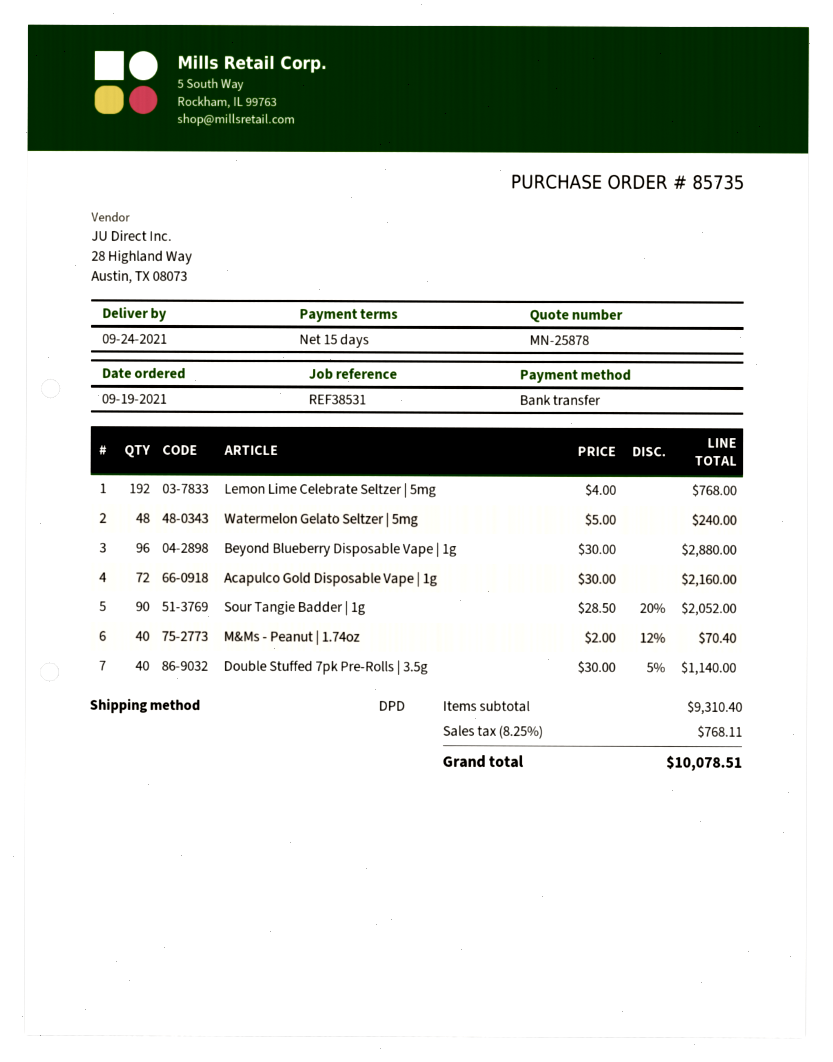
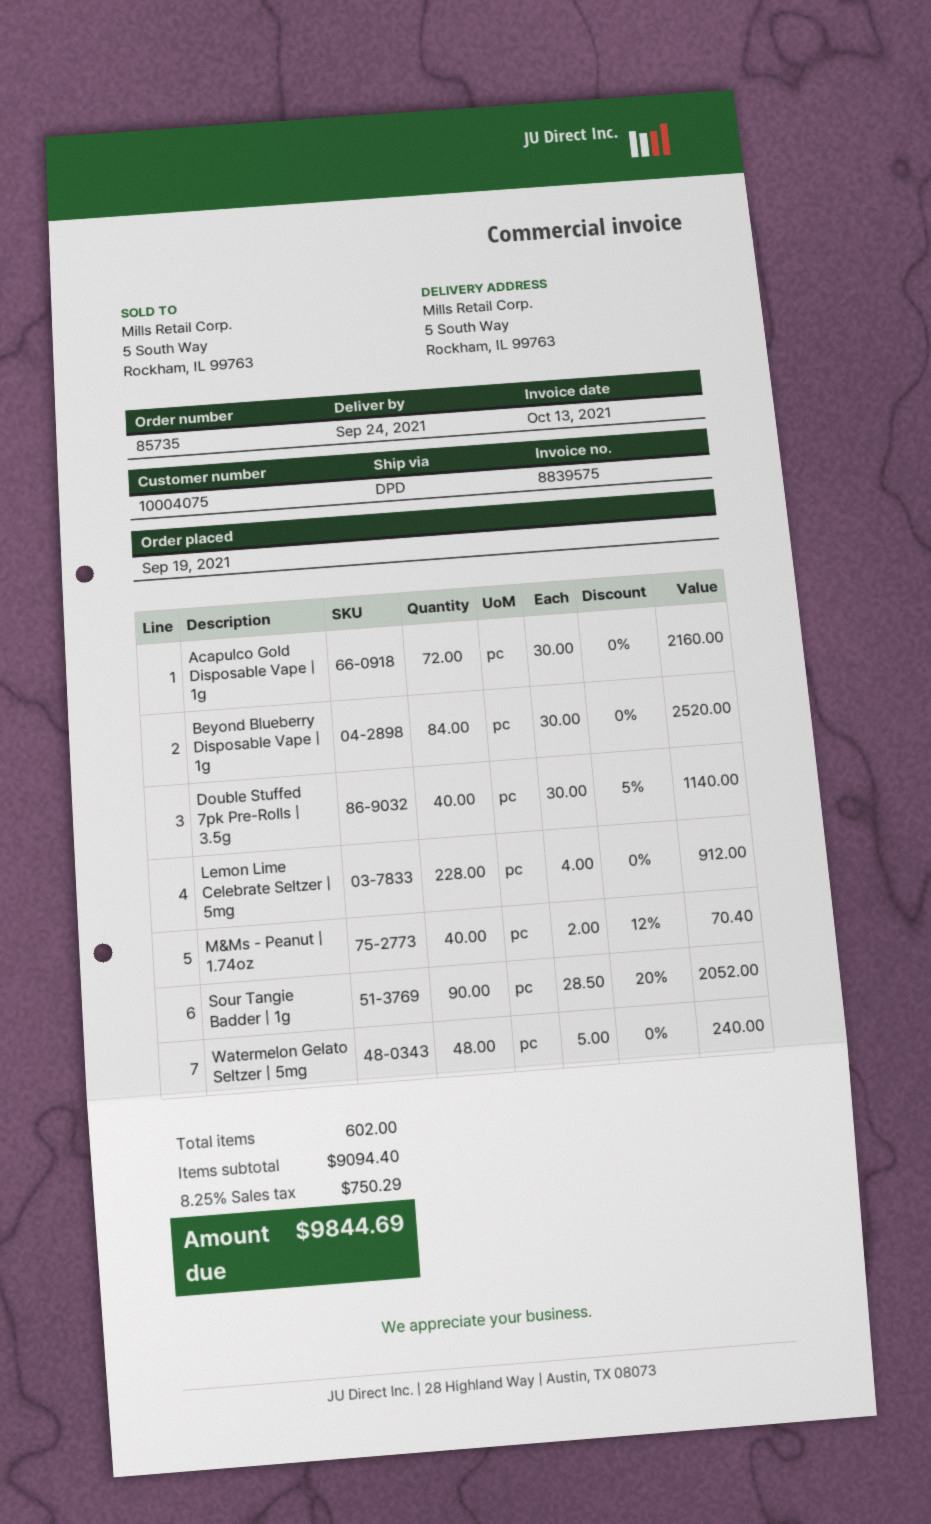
Lemon Lime Celebrate Seltzer | 5mg: 192 x 4.00 = 768.00 -> 228 x 4.00 = 912.00
Beyond Blueberry Disposable Vape | 1g: 96 x 30.00 = 2880.00 -> 84 x 30.00 = 2520.00
subtotal: 9310.40 -> 9094.40
tax: 8.25% = 768.11 -> 8.25% = 750.29
total: 10078.51 -> 9844.69

